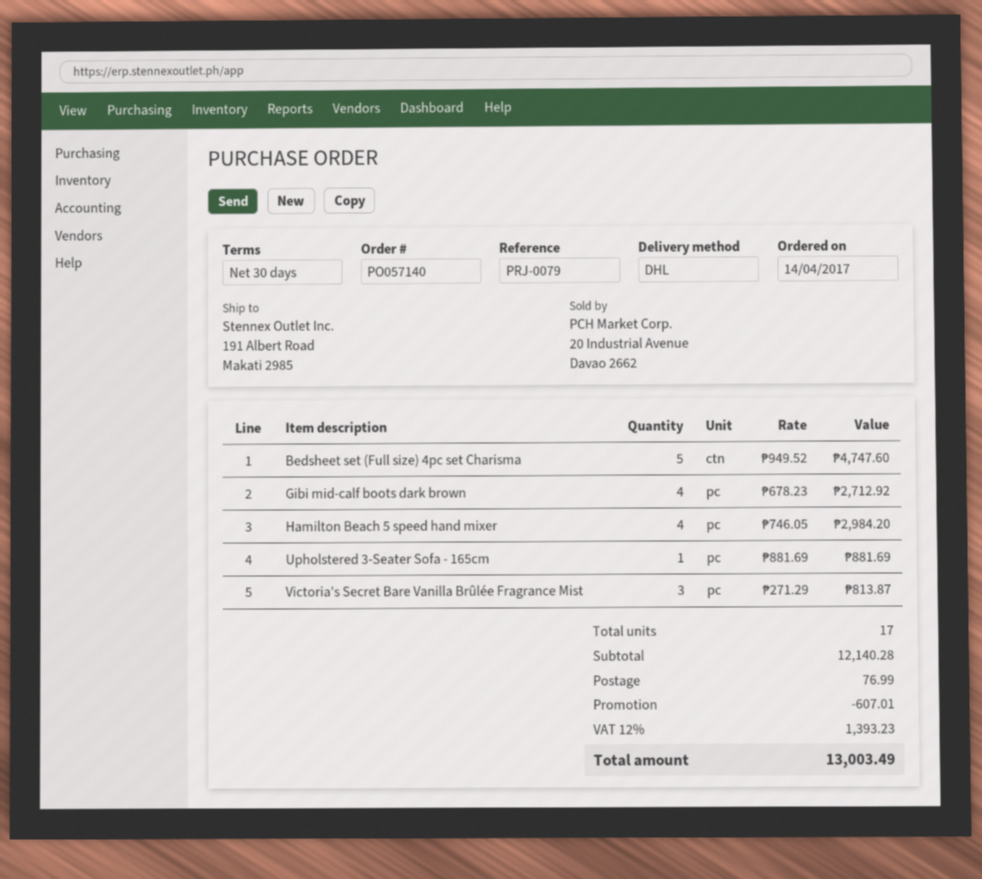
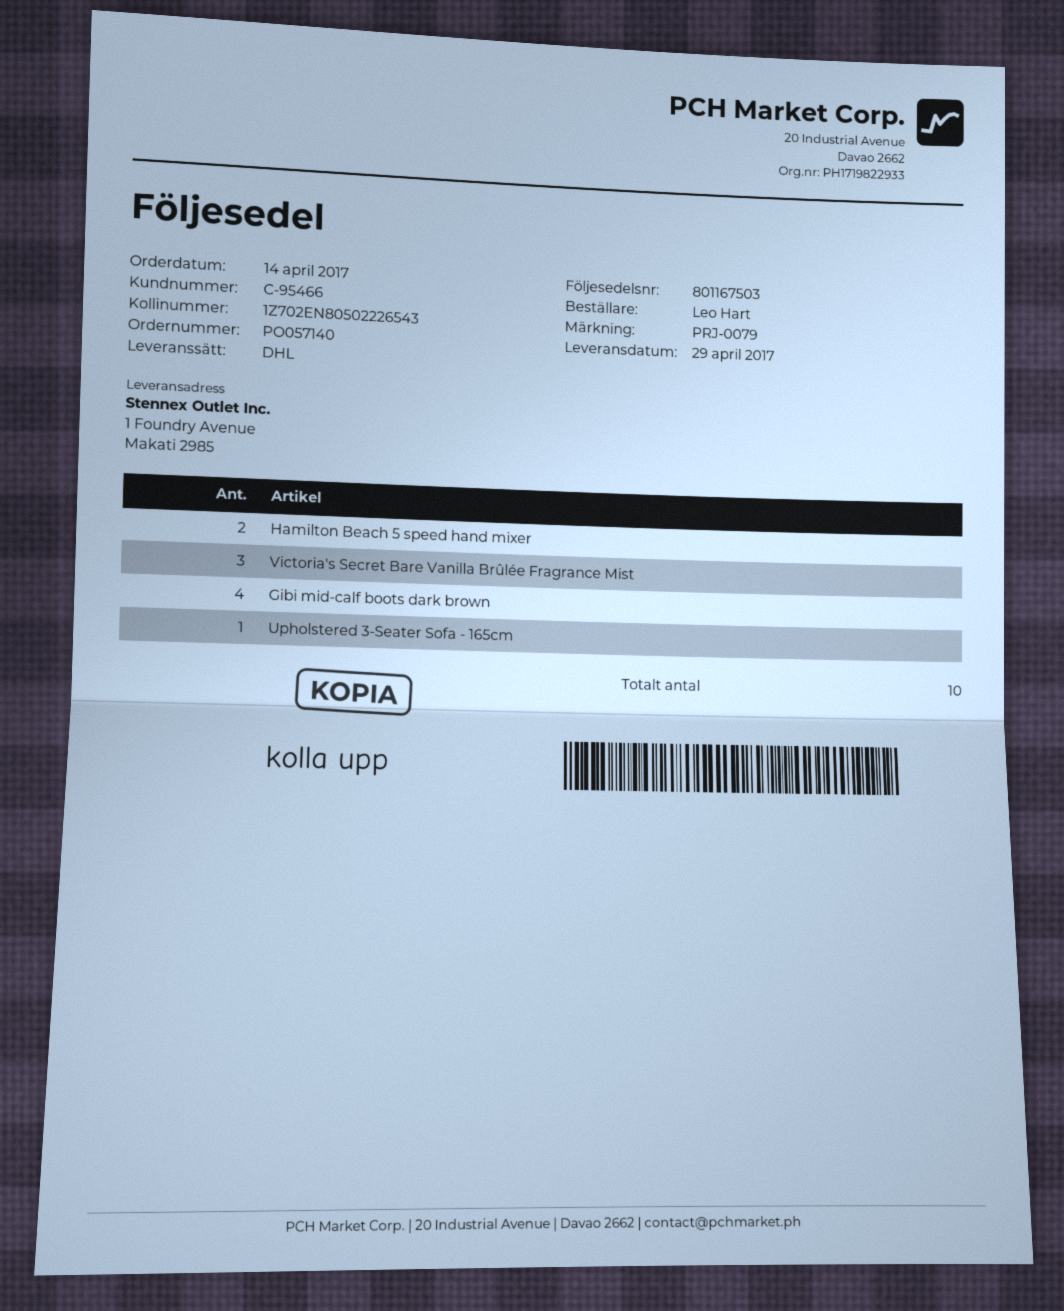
ship to: 191 Albert Road, Makati 2985 -> 1 Foundry Avenue, Makati 2985
Bedsheet set (Full size) 4pc set Charisma: 5 -> none
Hamilton Beach 5 speed hand mixer: 4 -> 2
total quantity: 17 -> 10

